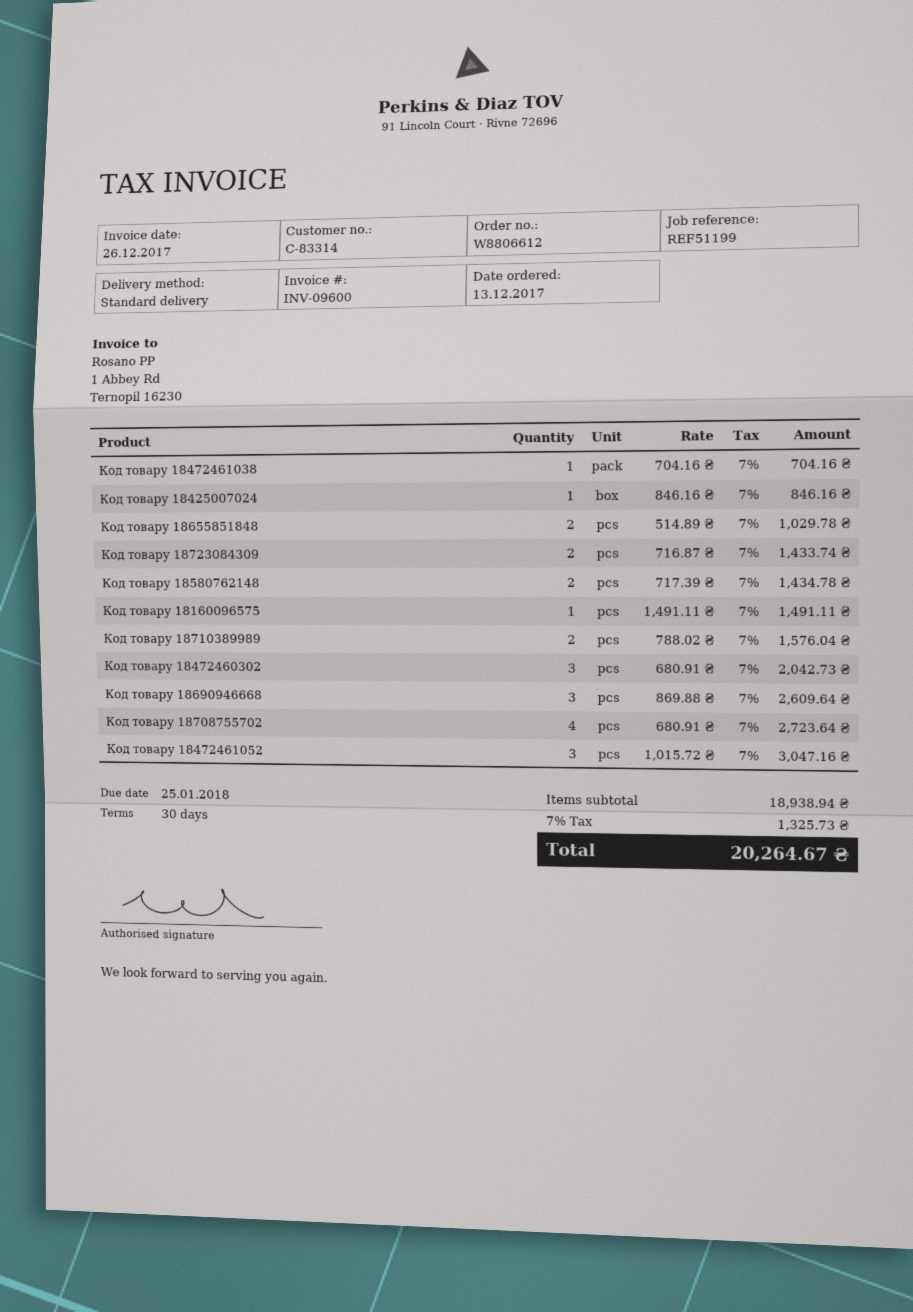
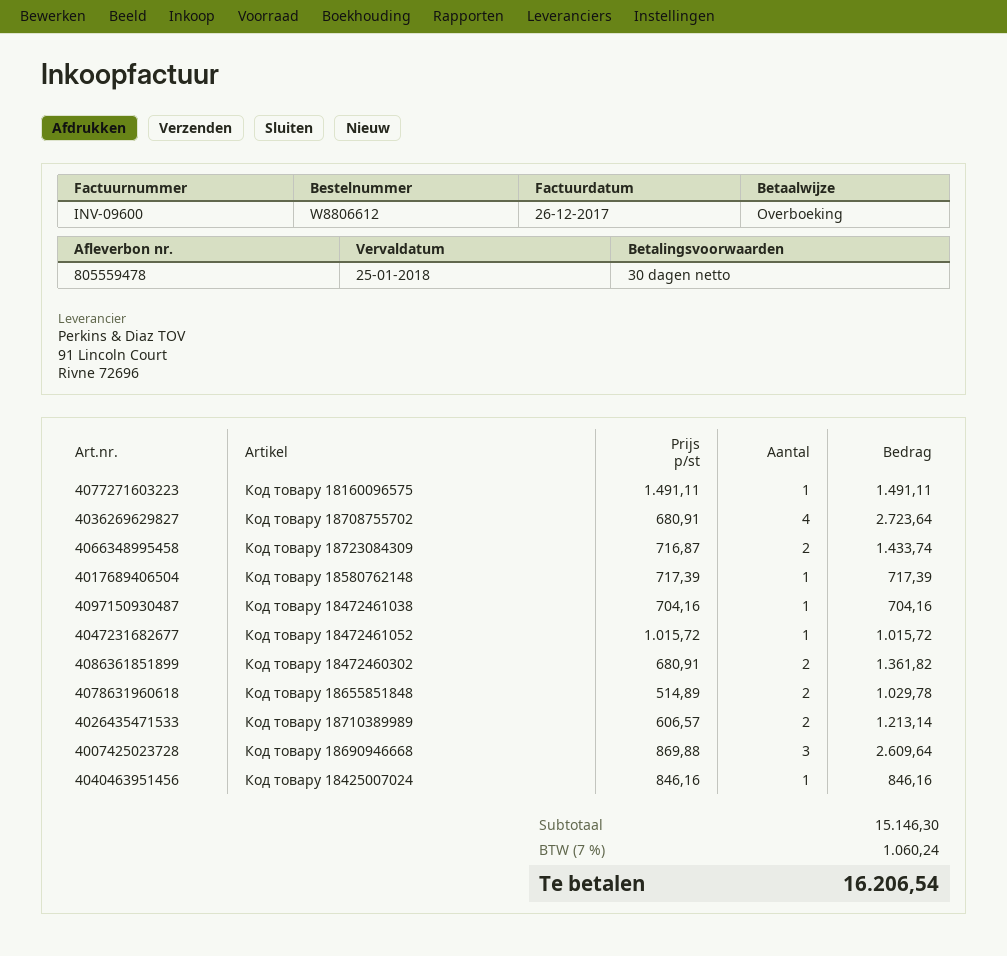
Код товару 18580762148: 2 x 717.39 = 1434.78 -> 1 x 717.39 = 717.39
Код товару 18710389989: 2 x 788.02 = 1576.04 -> 2 x 606.57 = 1213.14
Код товару 18472460302: 3 x 680.91 = 2042.73 -> 2 x 680.91 = 1361.82
Код товару 18472461052: 3 x 1015.72 = 3047.16 -> 1 x 1015.72 = 1015.72
subtotal: 18938.94 -> 15146.30
tax: 7% = 1325.73 -> 7% = 1060.24
total: 20264.67 -> 16206.54

